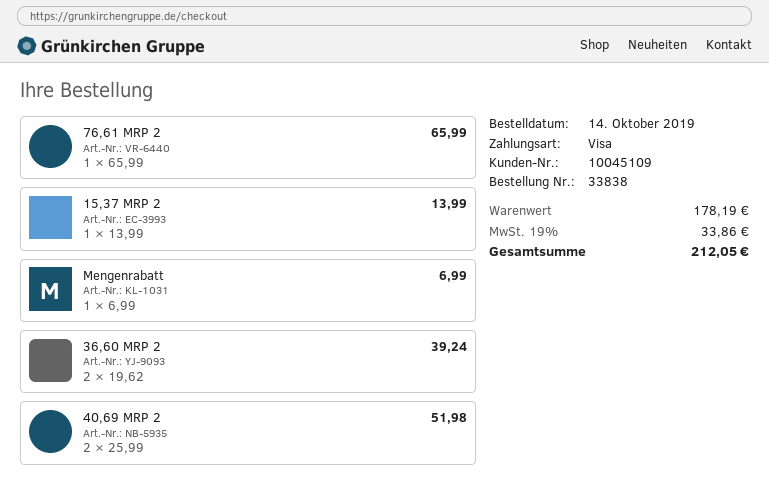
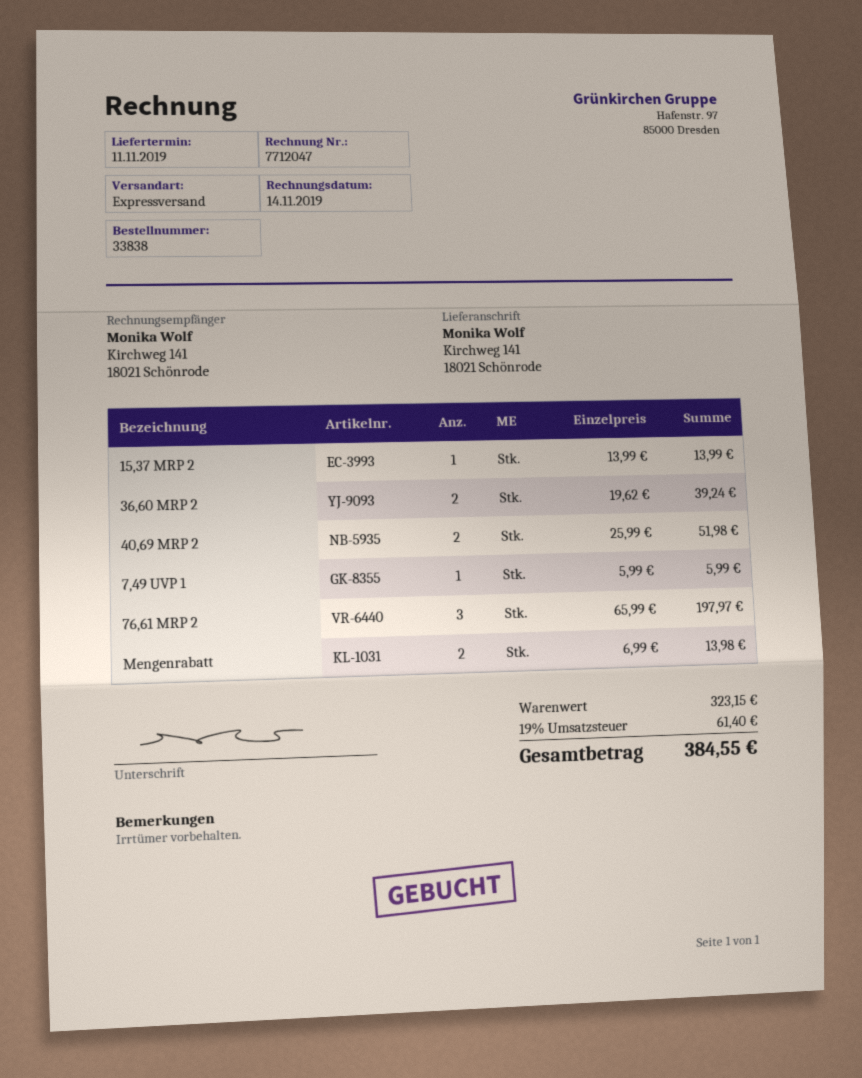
76,61 MRP 2: 1 x 65.99 = 65.99 -> 3 x 65.99 = 197.97
Mengenrabatt: 1 x 6.99 = 6.99 -> 2 x 6.99 = 13.98
7,49 UVP 1: none -> 1 x 5.99 = 5.99
subtotal: 178.19 -> 323.15
tax: 19% = 33.86 -> 19% = 61.40
total: 212.05 -> 384.55

